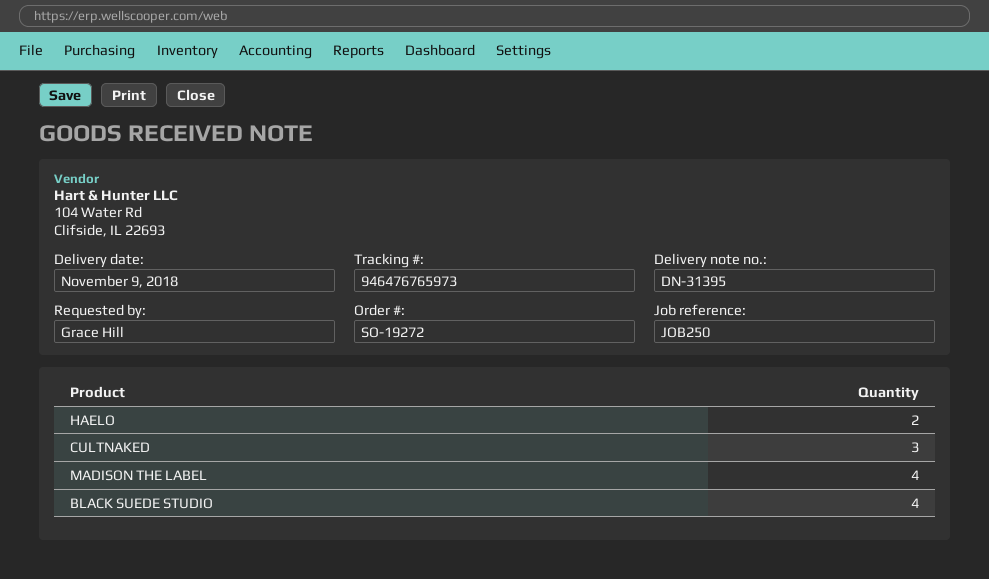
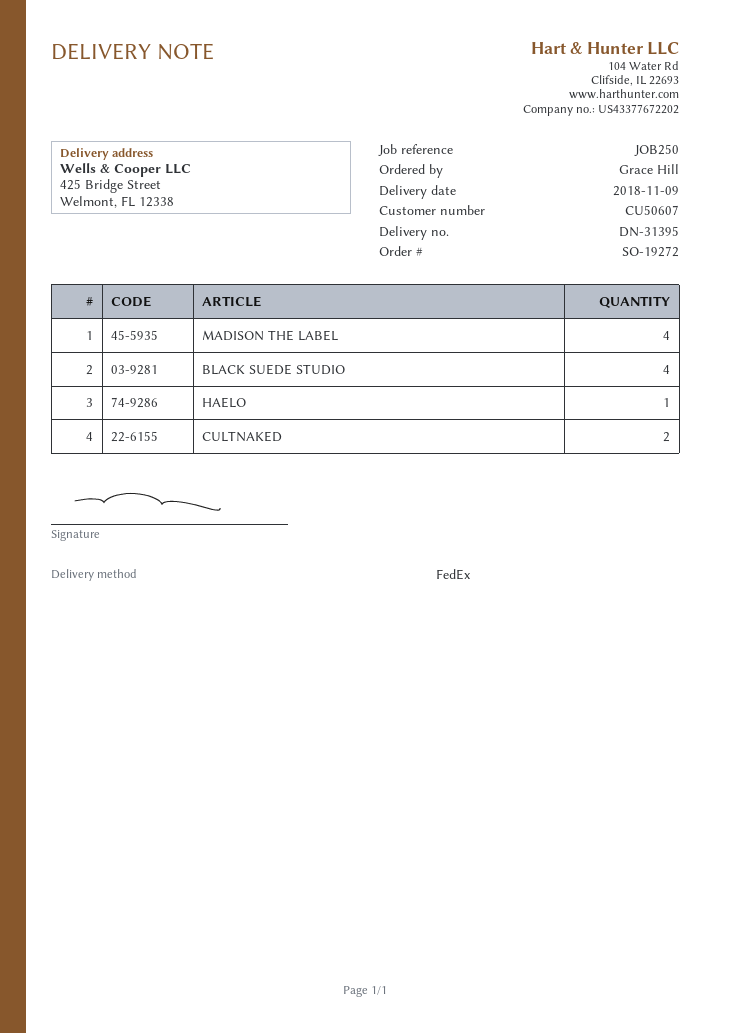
HAELO: 2 -> 1
CULTNAKED: 3 -> 2

